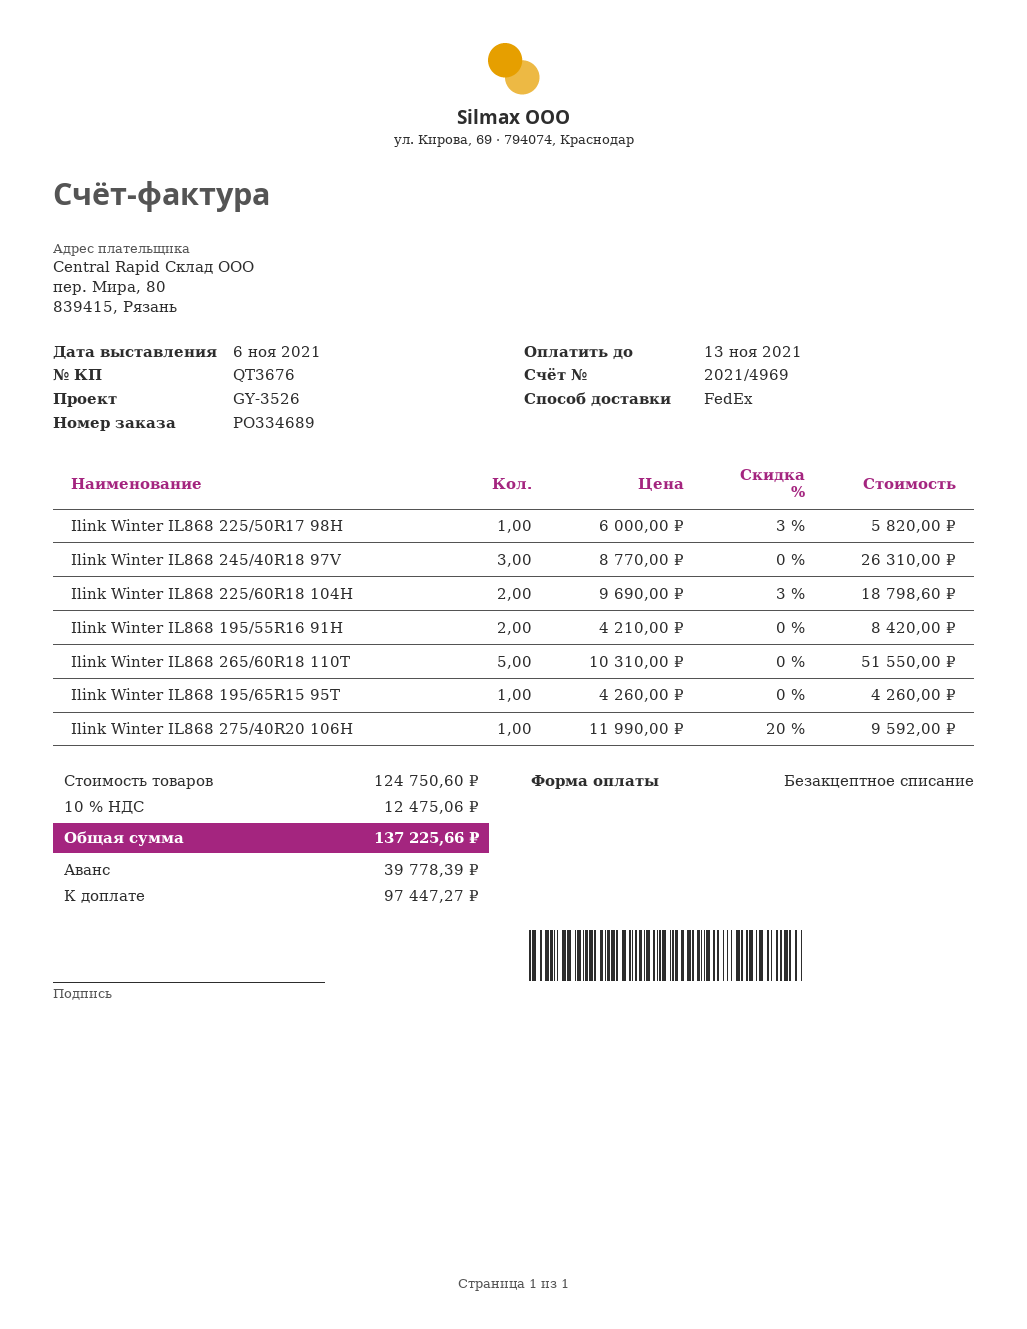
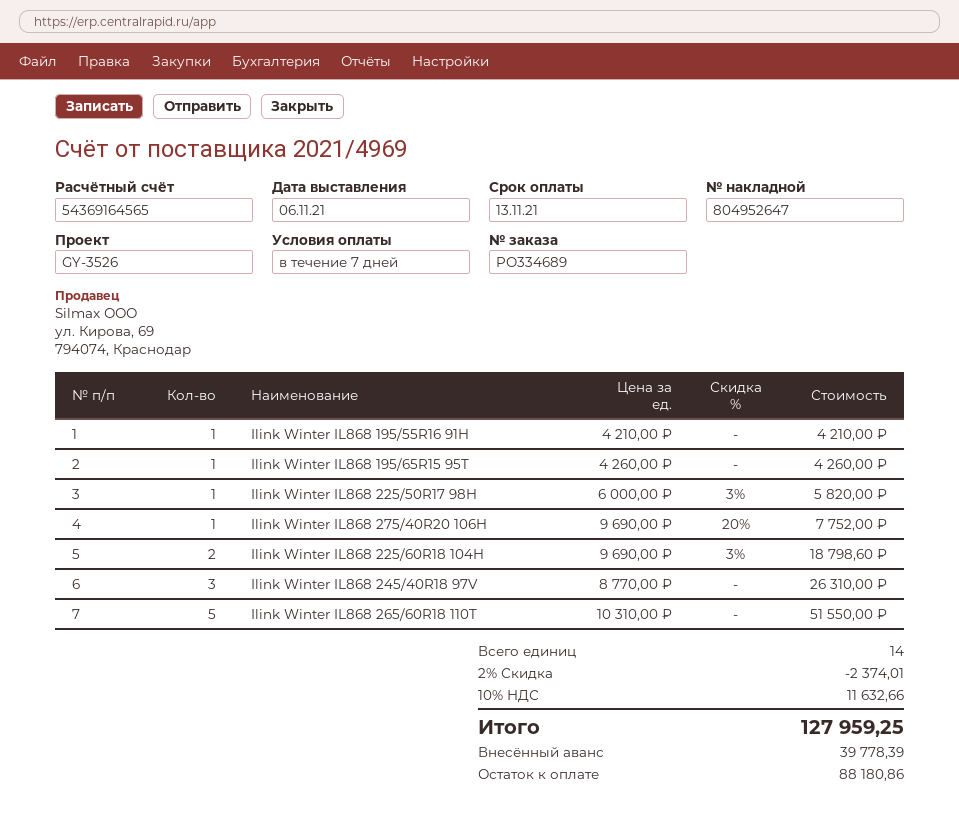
Ilink Winter IL868 195/55R16 91H: 2 x 4210.00 = 8420.00 -> 1 x 4210.00 = 4210.00
Ilink Winter IL868 275/40R20 106H: 1 x 11990.00 - 20% = 9592.00 -> 1 x 9690.00 - 20% = 7752.00
discount: none -> 2% = 2374.01
tax: 10% = 12475.06 -> 10% = 11632.66
total: 137225.66 -> 127959.25
balance: 97447.27 -> 88180.86

